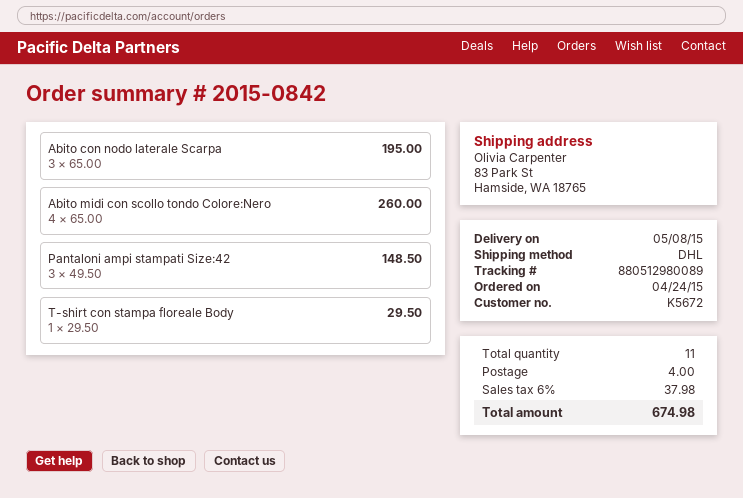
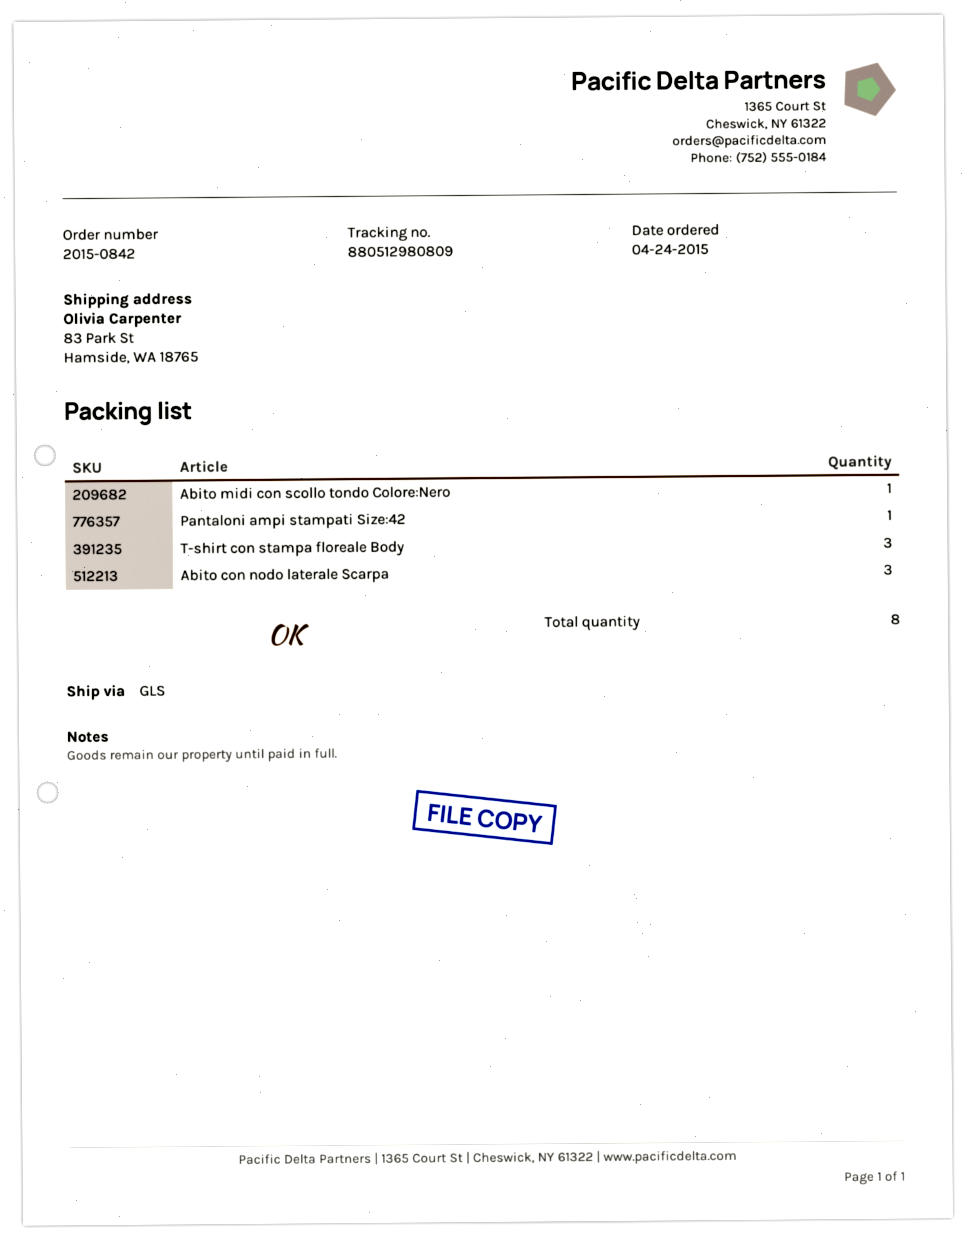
shipping method: DHL -> GLS
tracking number: 880512980089 -> 880512980809
Abito midi con scollo tondo Colore:Nero: 4 -> 1
Pantaloni ampi stampati Size:42: 3 -> 1
T-shirt con stampa floreale Body: 1 -> 3
total quantity: 11 -> 8

